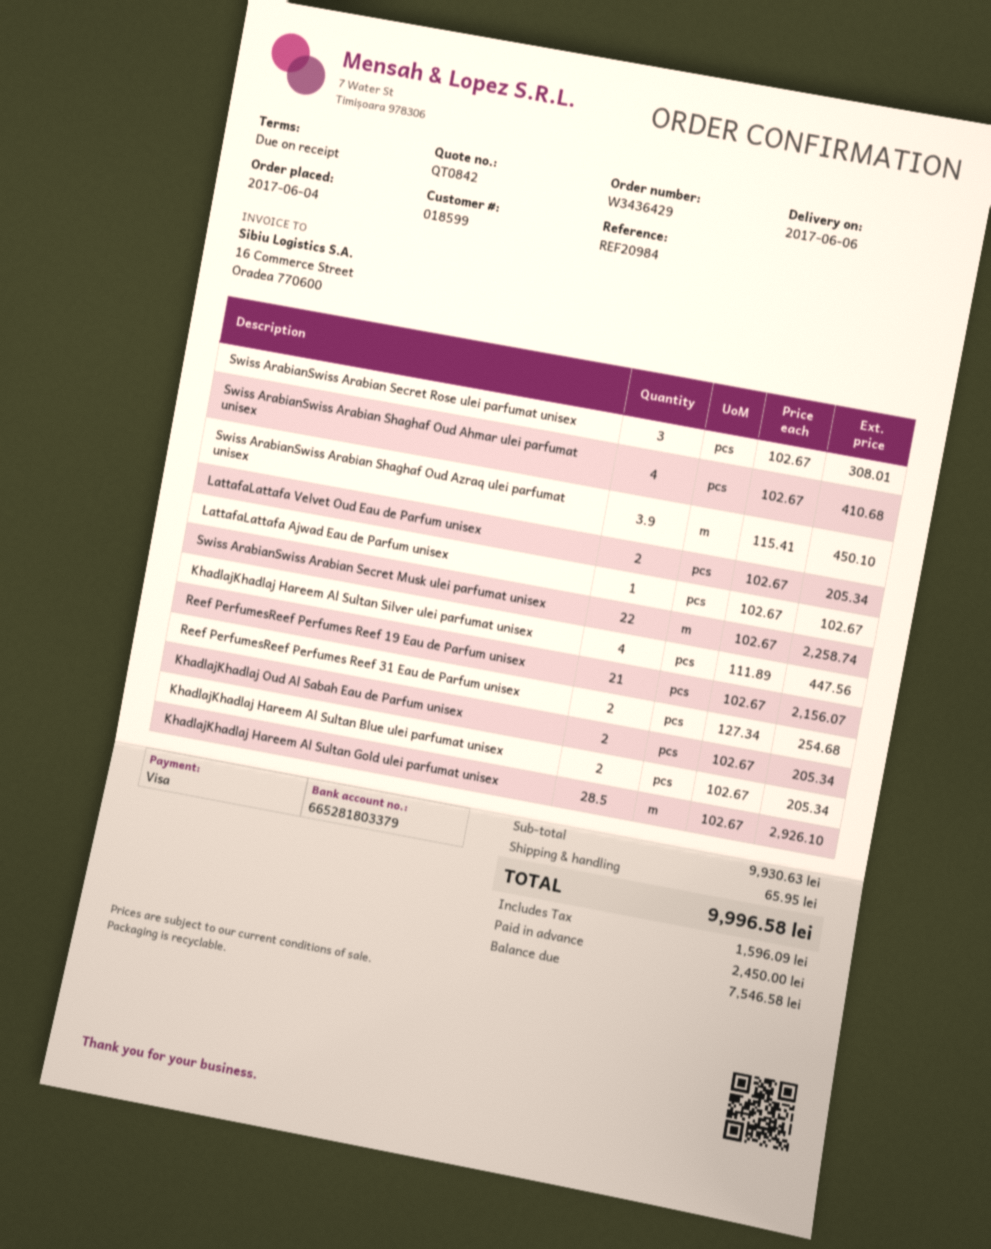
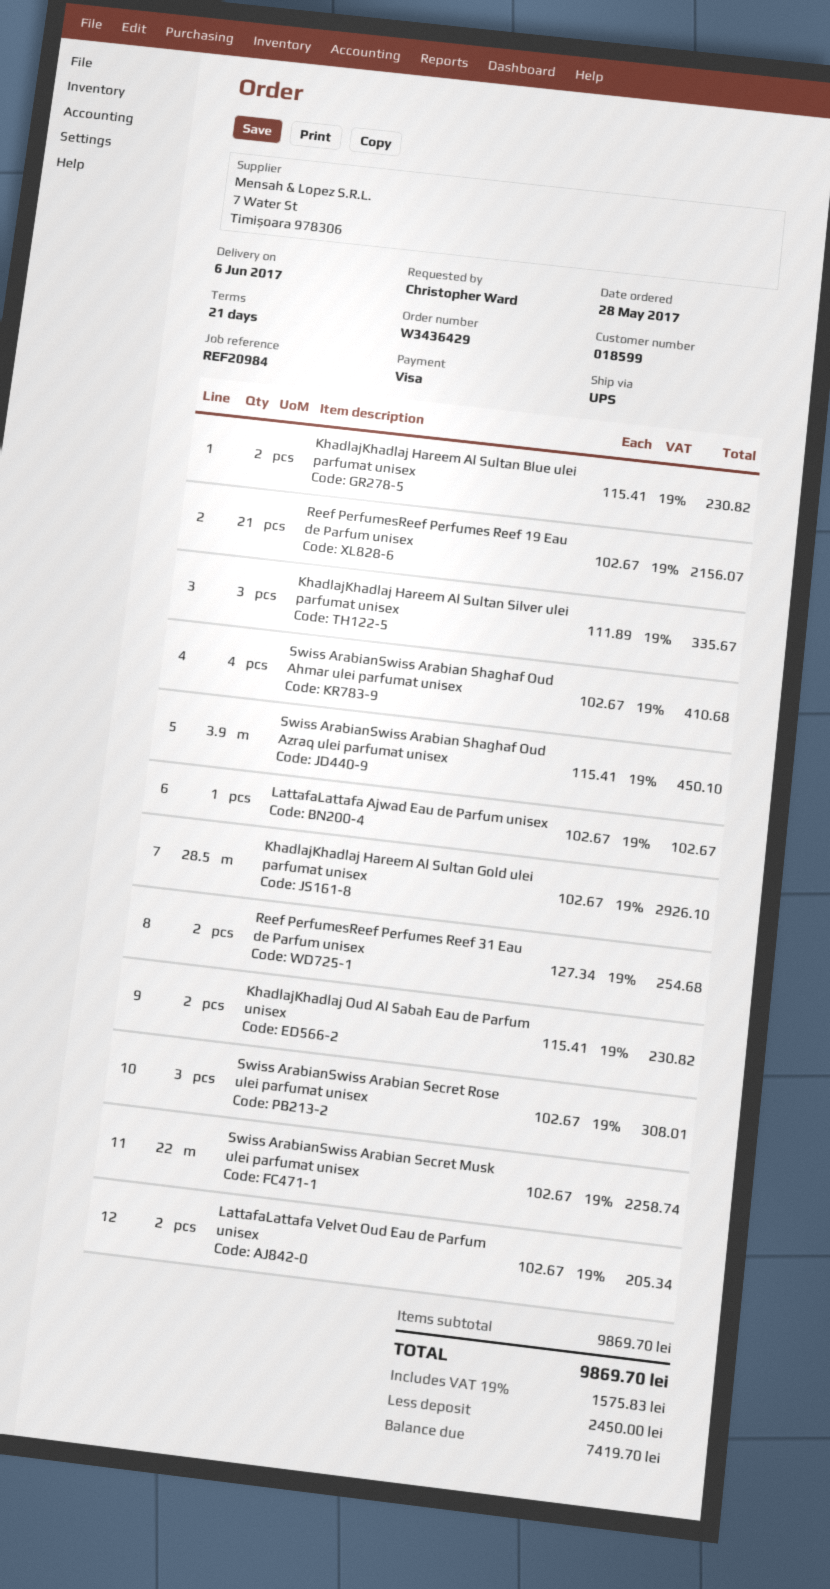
order date: 2017-06-04 -> 2017-05-28
payment terms: on receipt -> 21 days
KhadlajKhadlaj Hareem Al Sultan Silver ulei parfumat unisex: 4 x 111.89 = 447.56 -> 3 x 111.89 = 335.67
KhadlajKhadlaj Oud Al Sabah Eau de Parfum unisex: 2 x 102.67 = 205.34 -> 2 x 115.41 = 230.82
KhadlajKhadlaj Hareem Al Sultan Blue ulei parfumat unisex: 2 x 102.67 = 205.34 -> 2 x 115.41 = 230.82
subtotal: 9930.63 -> 9869.70
shipping: 65.95 -> none
tax: 1596.09 -> 1575.83
total: 9996.58 -> 9869.70
balance: 7546.58 -> 7419.70

